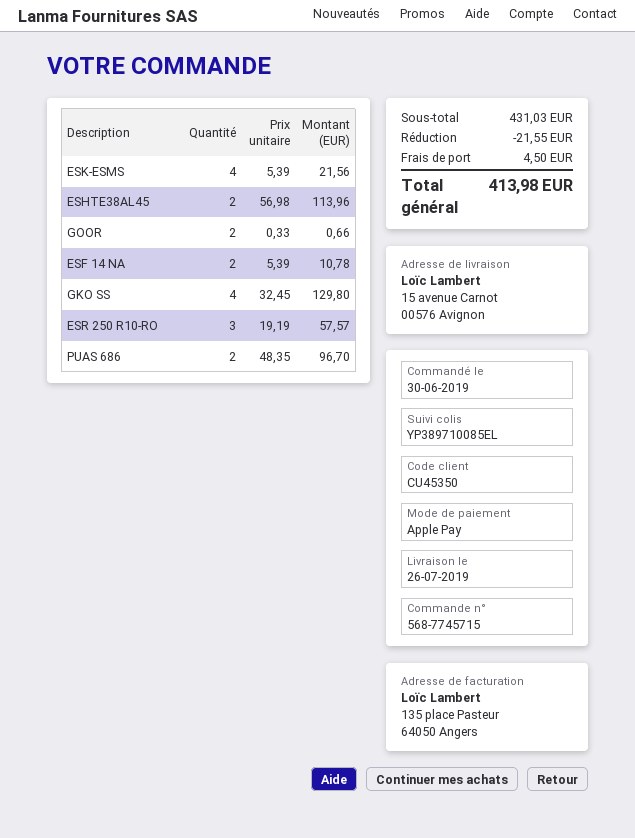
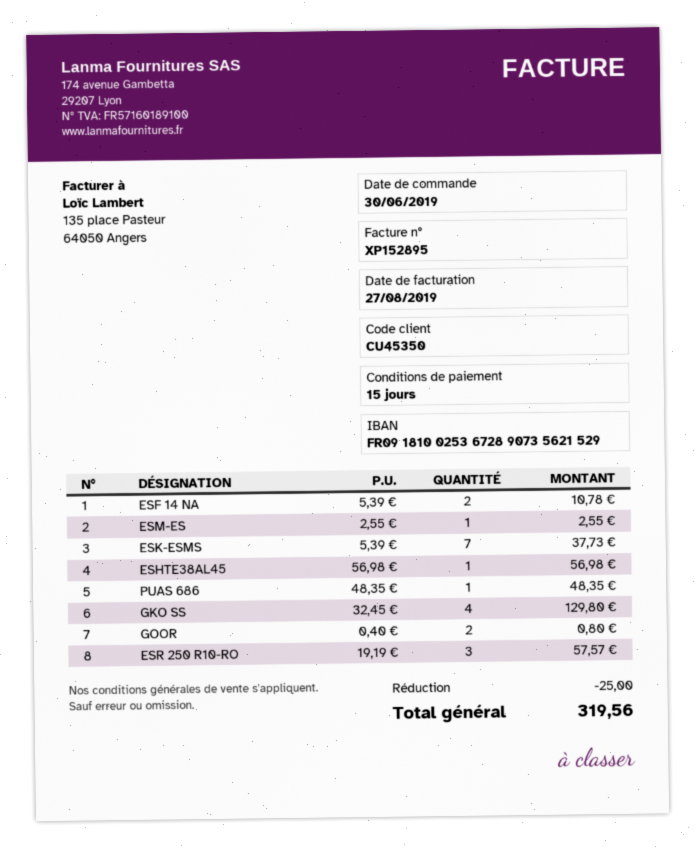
ESK-ESMS: 4 x 5.39 = 21.56 -> 7 x 5.39 = 37.73
ESHTE38AL45: 2 x 56.98 = 113.96 -> 1 x 56.98 = 56.98
GOOR: 2 x 0.33 = 0.66 -> 2 x 0.40 = 0.80
PUAS 686: 2 x 48.35 = 96.70 -> 1 x 48.35 = 48.35
ESM-ES: none -> 1 x 2.55 = 2.55
discount: 21.55 -> 25.00
shipping: 4.50 -> none
total: 413.98 -> 319.56

